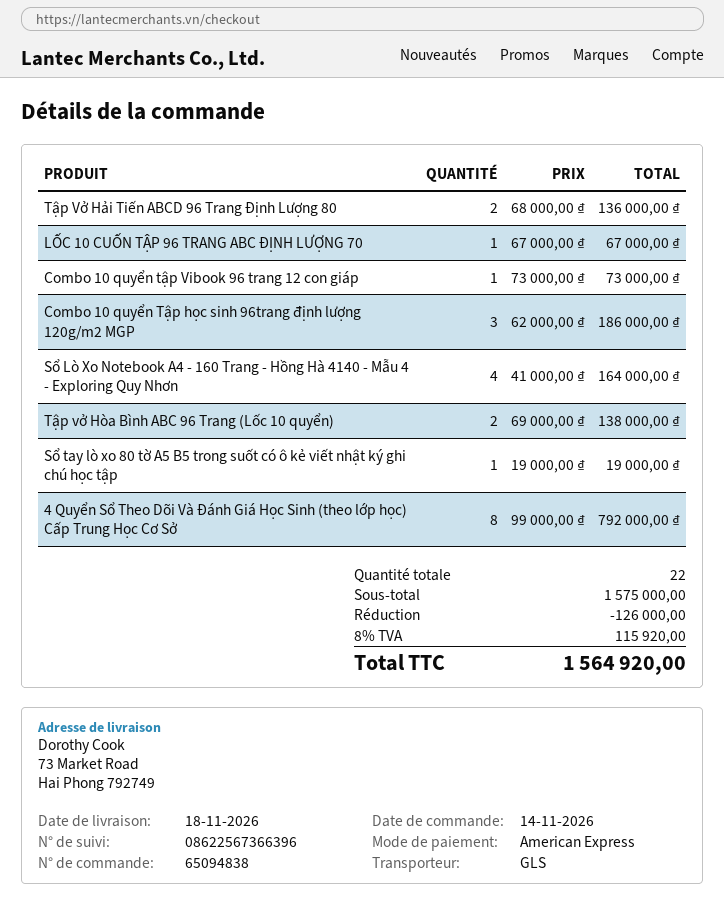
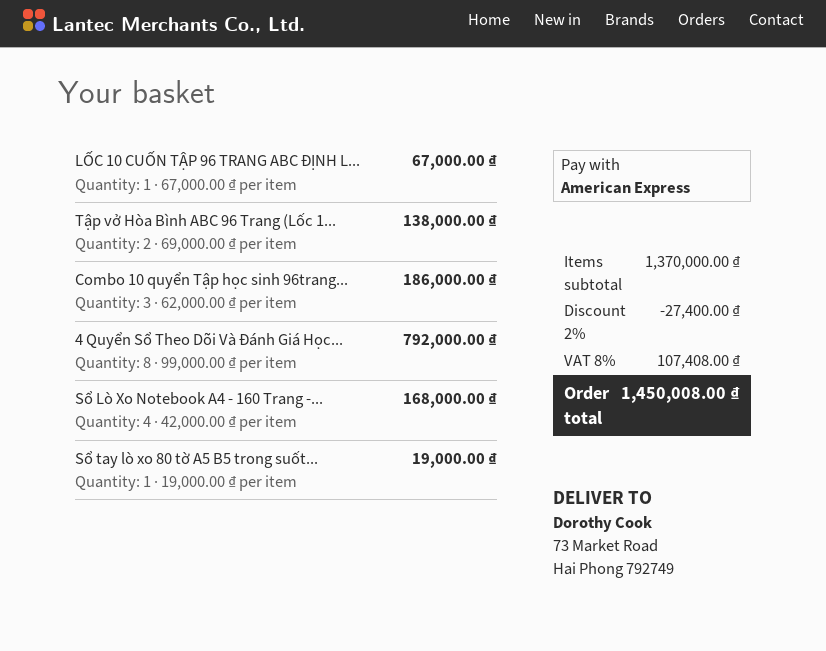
Tập Vở Hải Tiến ABCD 96 Trang Định Lượng 80: 2 x 68000.00 = 136000.00 -> none
Combo 10 quyển tập Vibook 96 trang 12 con giáp: 1 x 73000.00 = 73000.00 -> none
Sổ Lò Xo Notebook A4 - 160 Trang - Hồng Hà 4140 - Mẫu 4 - Exploring Quy Nhơn: 4 x 41000.00 = 164000.00 -> 4 x 42000.00 = 168000.00
subtotal: 1575000.00 -> 1370000.00
discount: 126000.00 -> 27400.00
tax: 8% = 115920.00 -> 8% = 107408.00
total: 1564920.00 -> 1450008.00

